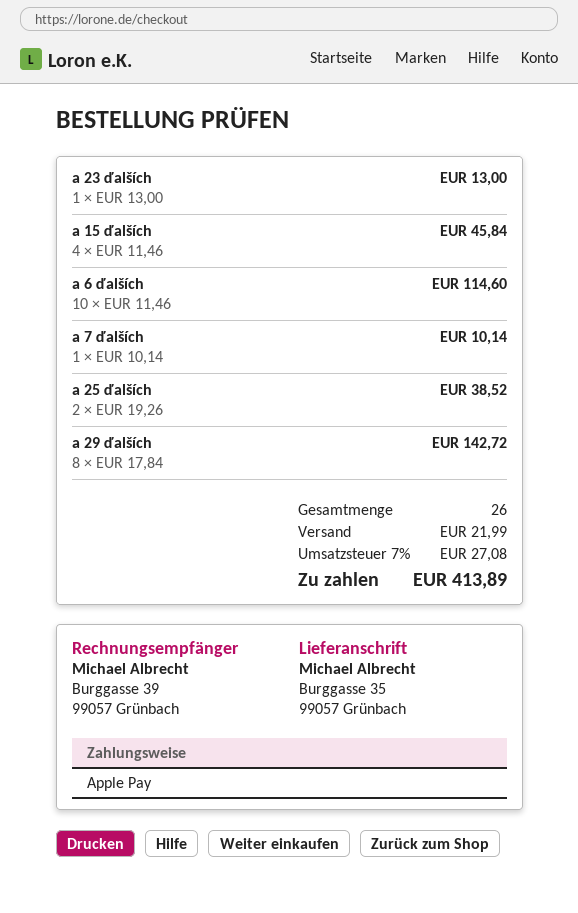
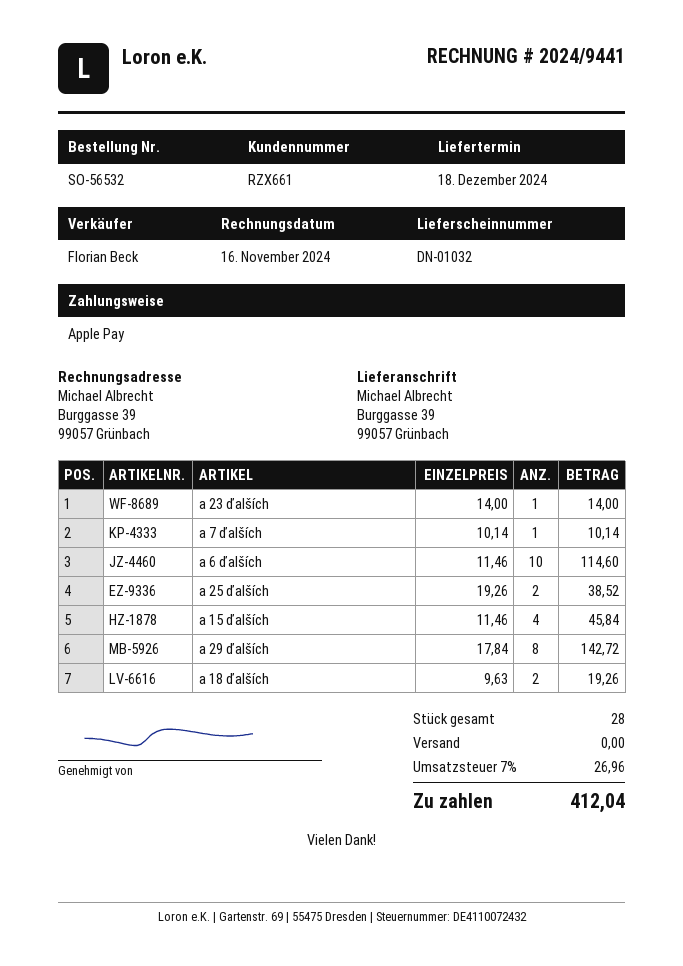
ship to: Burggasse 35, 99057 Grünbach -> Burggasse 39, 99057 Grünbach
a 23 ďalších: 1 x 13.00 = 13.00 -> 1 x 14.00 = 14.00
a 18 ďalších: none -> 2 x 9.63 = 19.26
total quantity: 26 -> 28
shipping: 21.99 -> 0.00
tax: 7% = 27.08 -> 7% = 26.96
total: 413.89 -> 412.04

